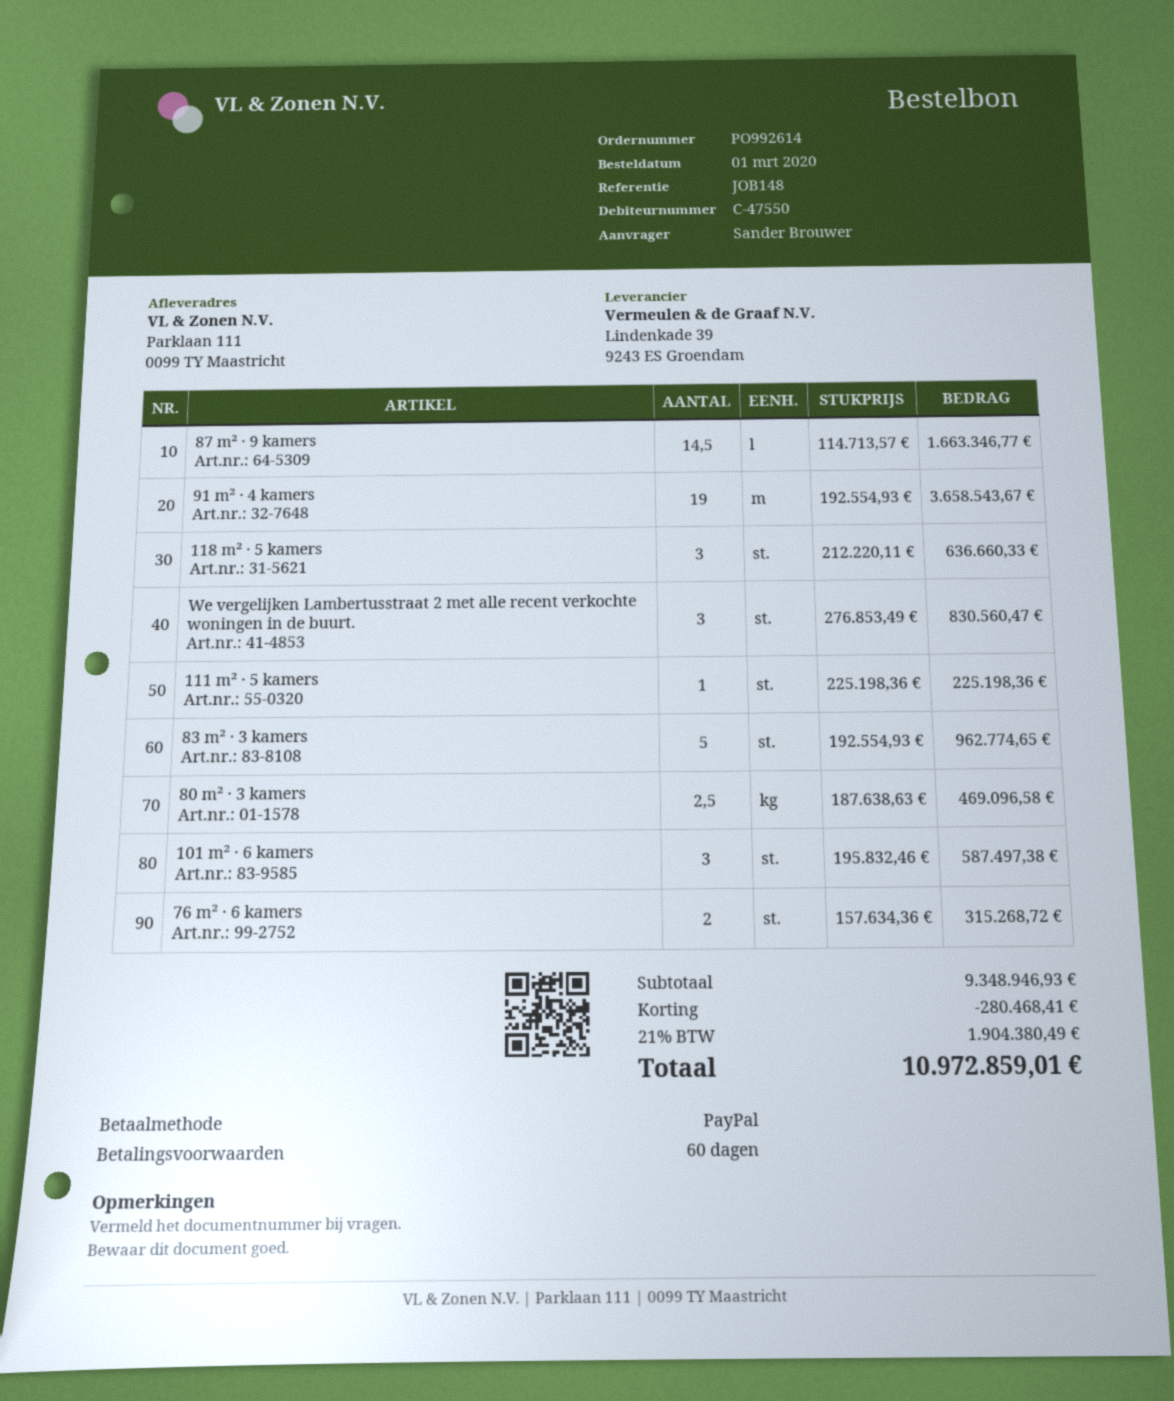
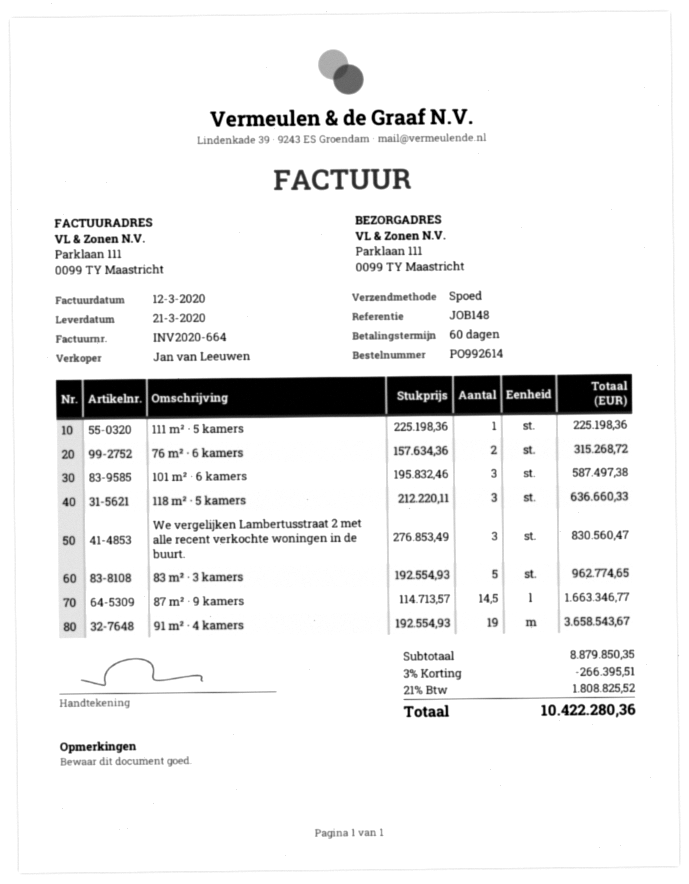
80 m² · 3 kamers: 2.5 x 187638.63 = 469096.58 -> none
subtotal: 9348946.93 -> 8879850.35
discount: 280468.41 -> 266395.51
tax: 21% = 1904380.49 -> 21% = 1808825.52
total: 10972859.01 -> 10422280.36

